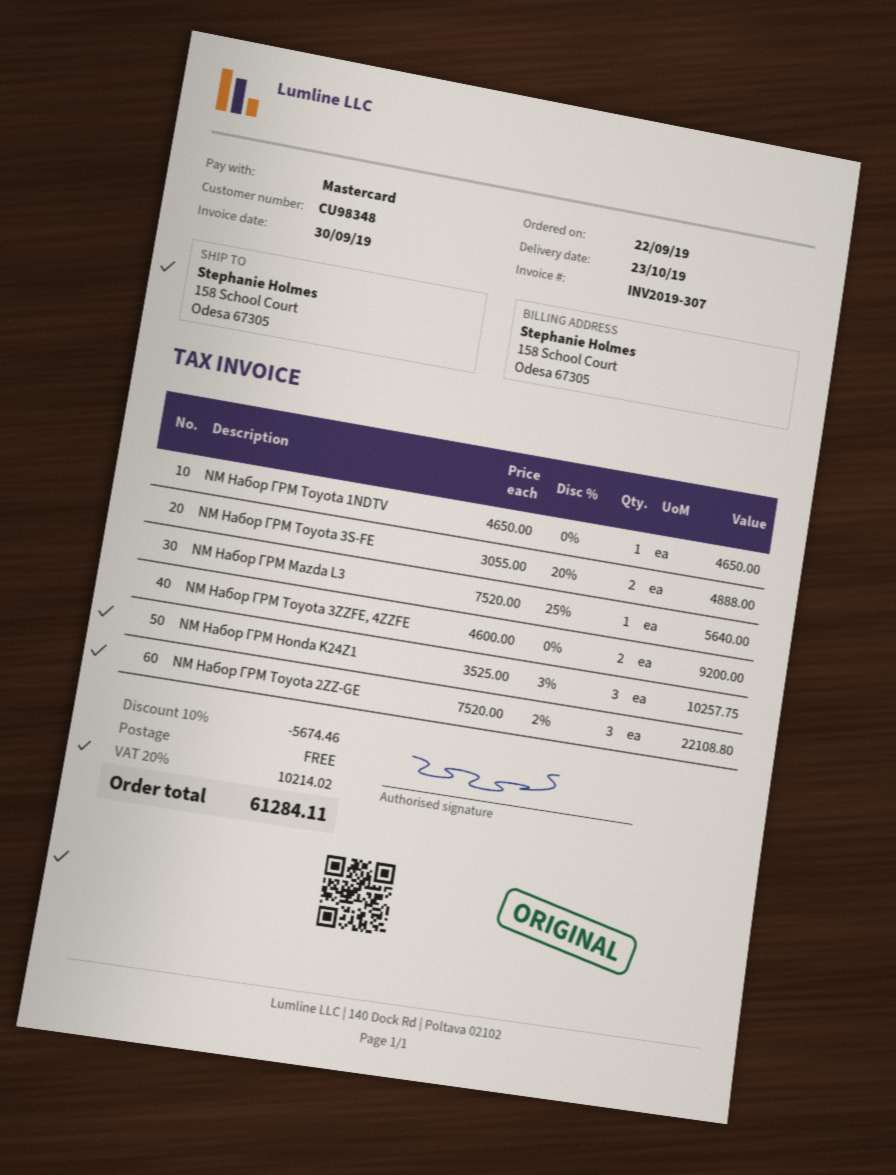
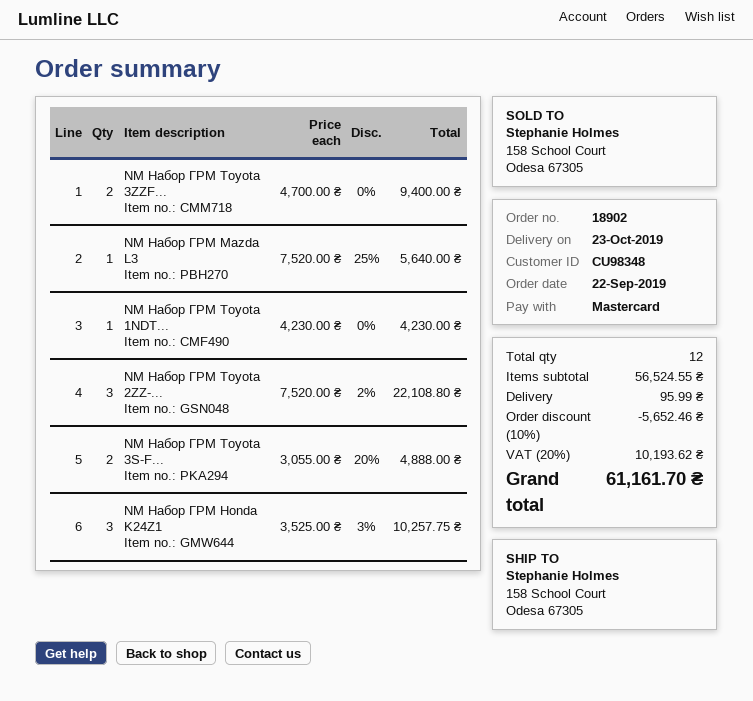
NM Набор ГРМ Toyota 1NDTV: 1 x 4650.00 = 4650.00 -> 1 x 4230.00 = 4230.00
NM Набор ГРМ Toyota 3ZZFE, 4ZZFE: 2 x 4600.00 = 9200.00 -> 2 x 4700.00 = 9400.00
discount: 10% = 5674.46 -> 10% = 5652.46
shipping: 0.00 -> 95.99
tax: 20% = 10214.02 -> 20% = 10193.62
total: 61284.11 -> 61161.70

